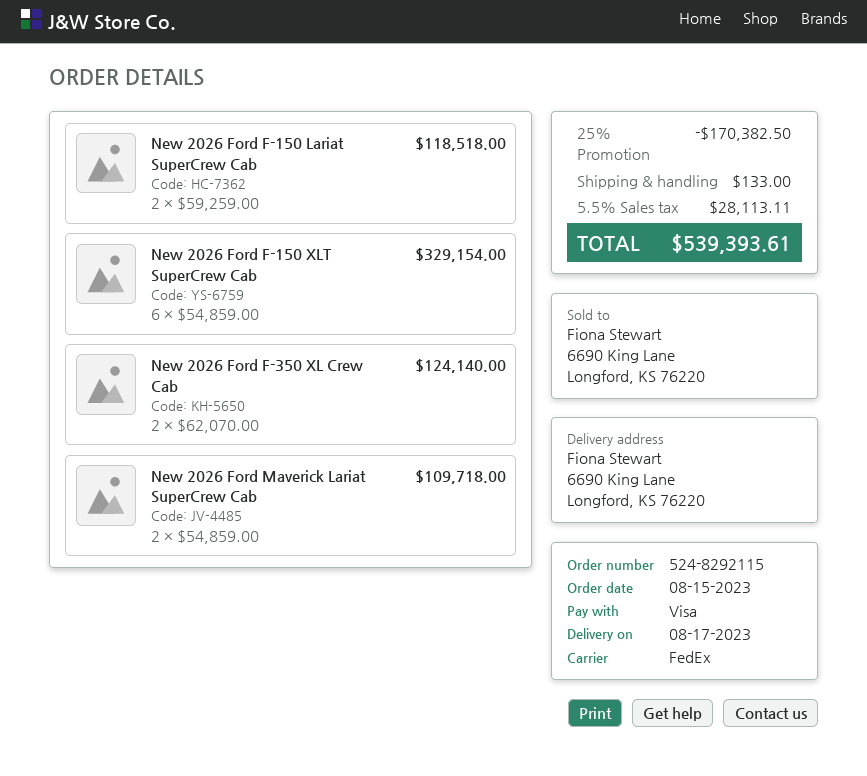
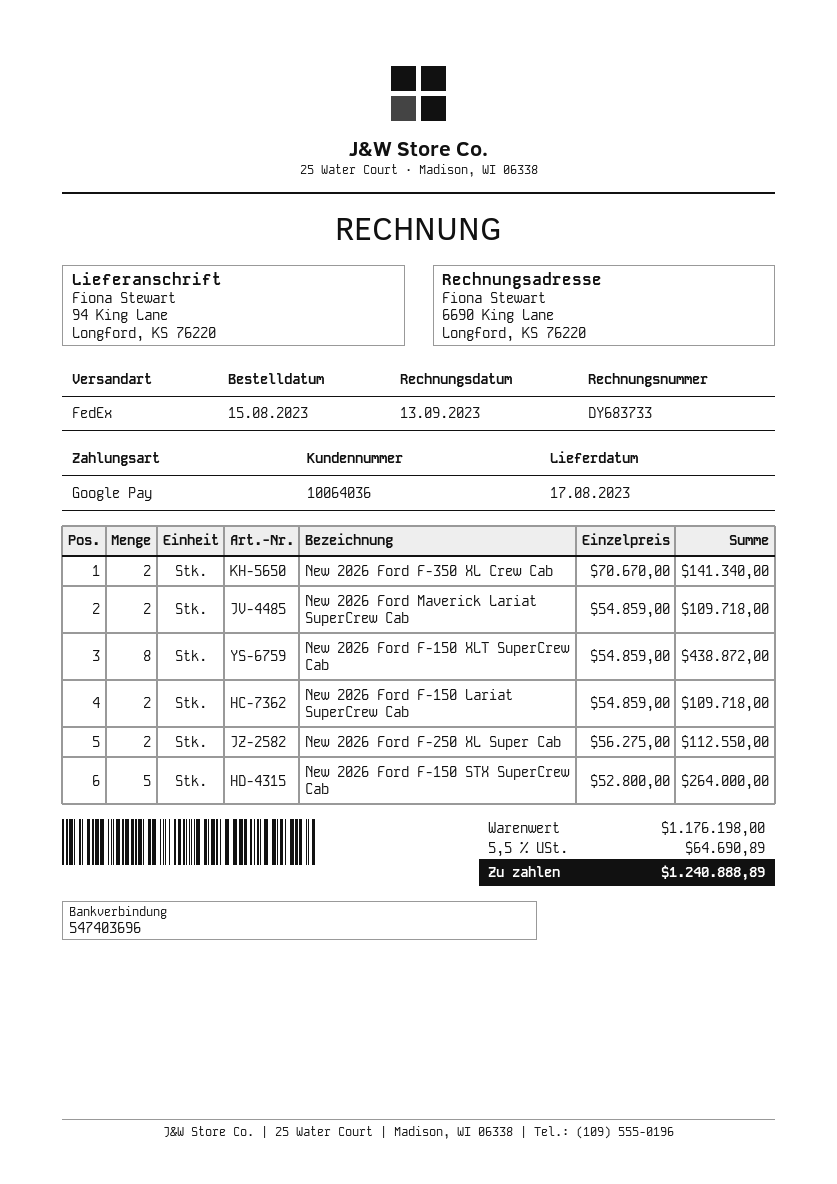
payment method: Visa -> Google Pay
ship to: 6690 King Lane, Longford, KS 76220 -> 94 King Lane, Longford, KS 76220
New 2026 Ford F-150 Lariat SuperCrew Cab: 2 x 59259.00 = 118518.00 -> 2 x 54859.00 = 109718.00
New 2026 Ford F-150 XLT SuperCrew Cab: 6 x 54859.00 = 329154.00 -> 8 x 54859.00 = 438872.00
New 2026 Ford F-350 XL Crew Cab: 2 x 62070.00 = 124140.00 -> 2 x 70670.00 = 141340.00
New 2026 Ford F-250 XL Super Cab: none -> 2 x 56275.00 = 112550.00
New 2026 Ford F-150 STX SuperCrew Cab: none -> 5 x 52800.00 = 264000.00
discount: 25% = 170382.50 -> none
shipping: 133.00 -> none
tax: 5.5% = 28113.11 -> 5.5% = 64690.89
total: 539393.61 -> 1240888.89

